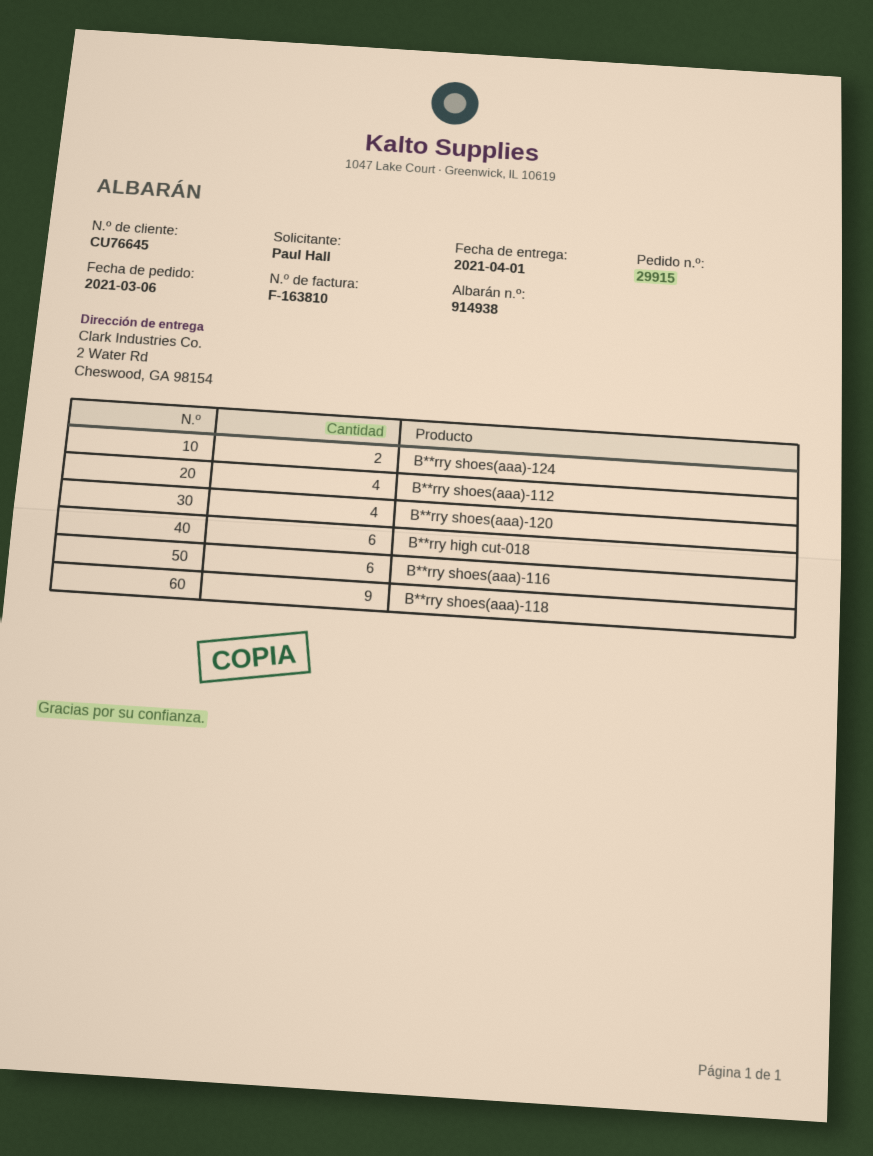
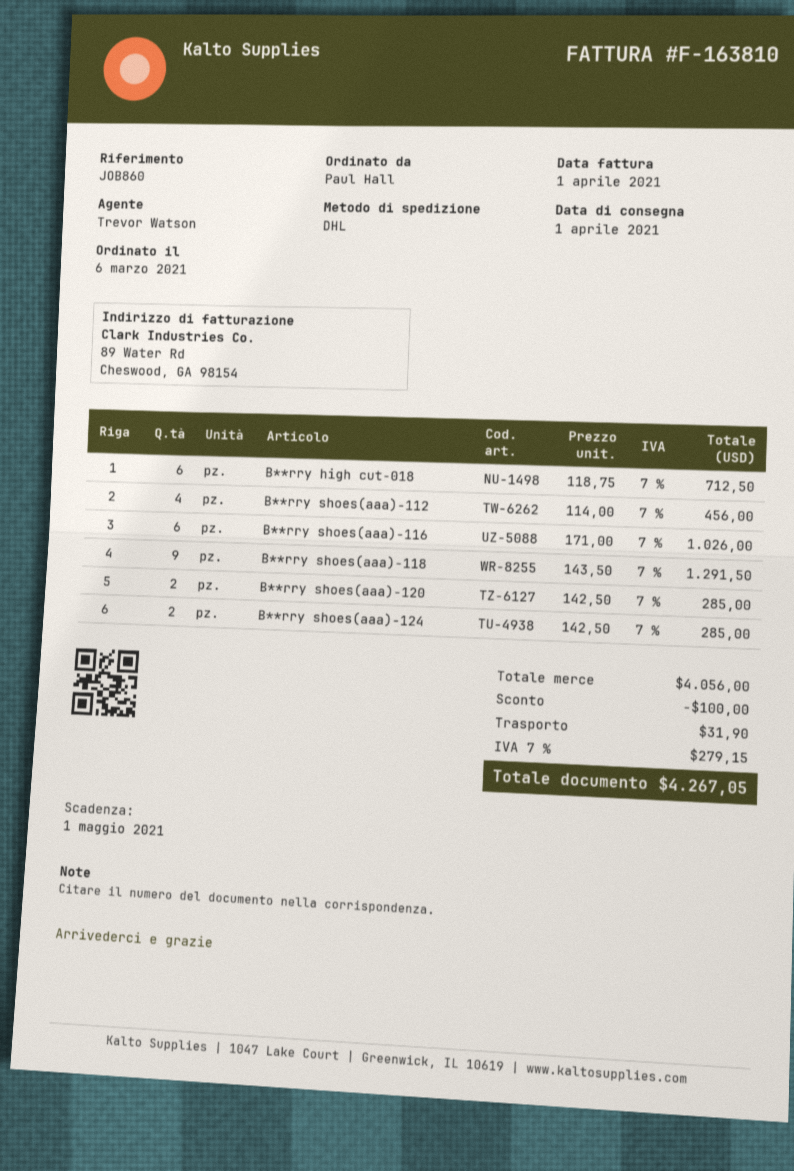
B**rry shoes(aaa)-120: 4 -> 2

